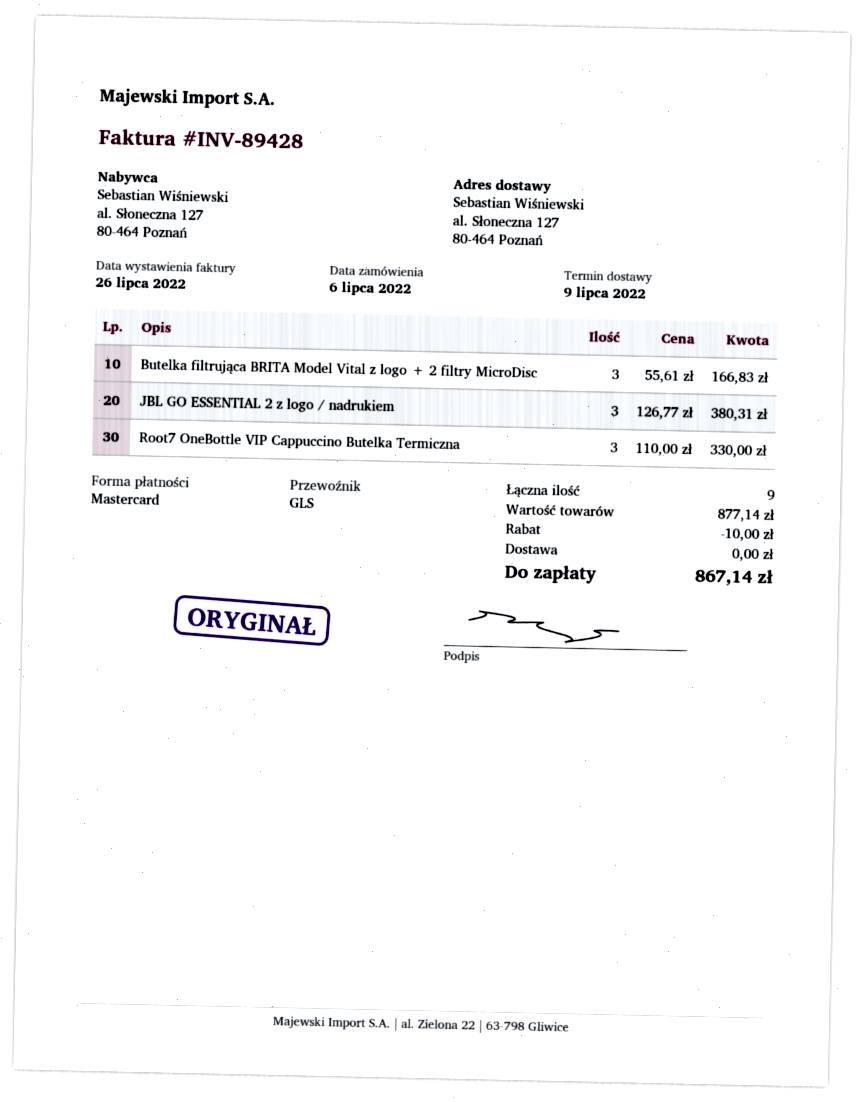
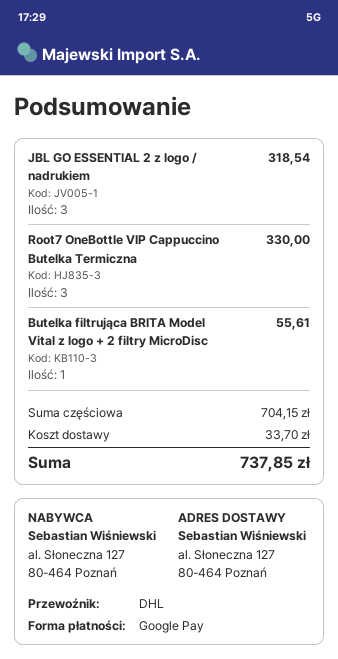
payment method: Mastercard -> Google Pay
shipping method: GLS -> DHL
Butelka filtrująca BRITA Model Vital z logo + 2 filtry MicroDisc: 3 for 166.83 -> 1 for 55.61
JBL GO ESSENTIAL 2 z logo / nadrukiem: 3 for 380.31 -> 3 for 318.54
subtotal: 877.14 -> 704.15
discount: 10.00 -> none
shipping: 0.00 -> 33.70
total: 867.14 -> 737.85

